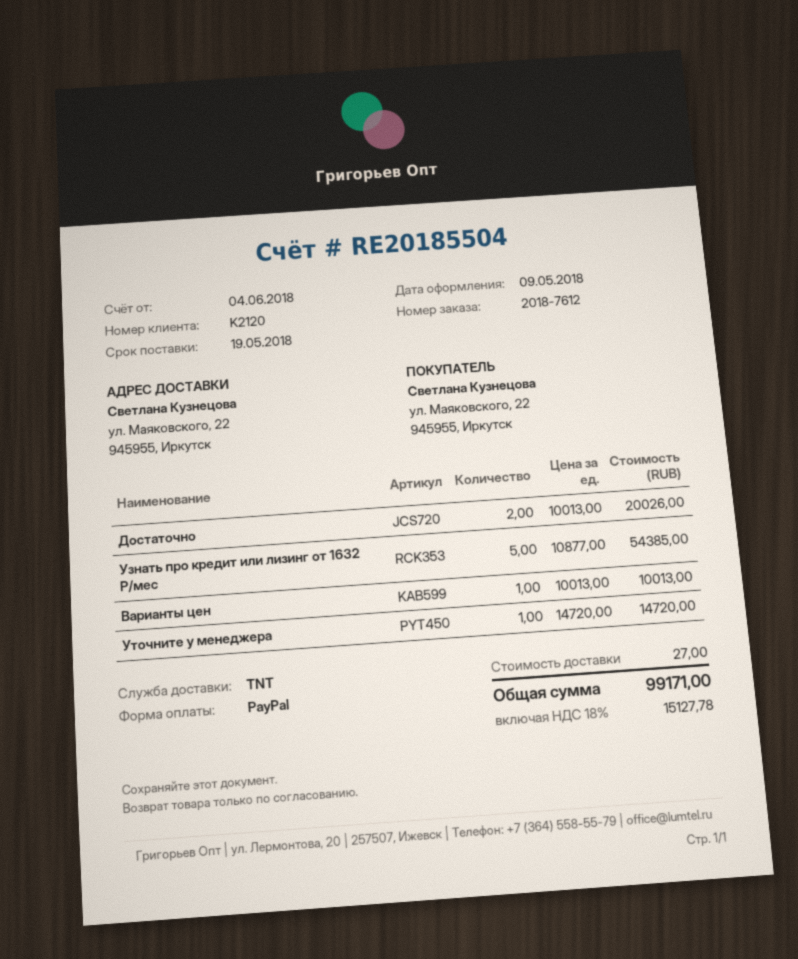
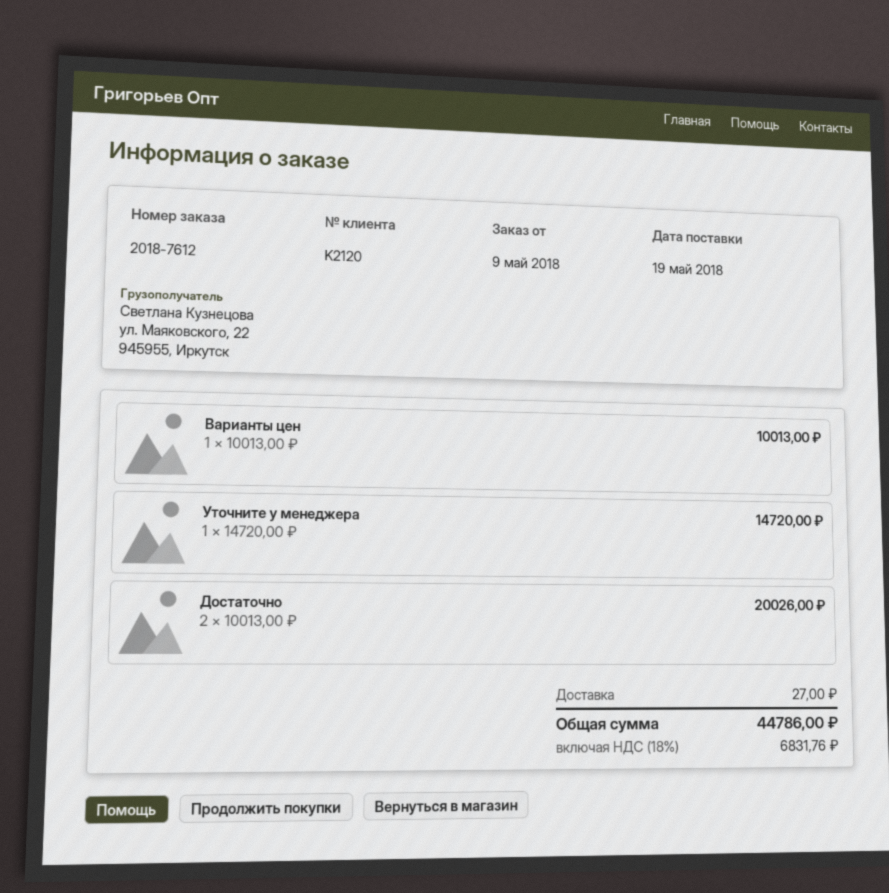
Узнать про кредит или лизинг от 1632 Р/мес: 5 x 10877.00 = 54385.00 -> none
tax: 18% = 15127.78 -> 18% = 6831.76
total: 99171.00 -> 44786.00

